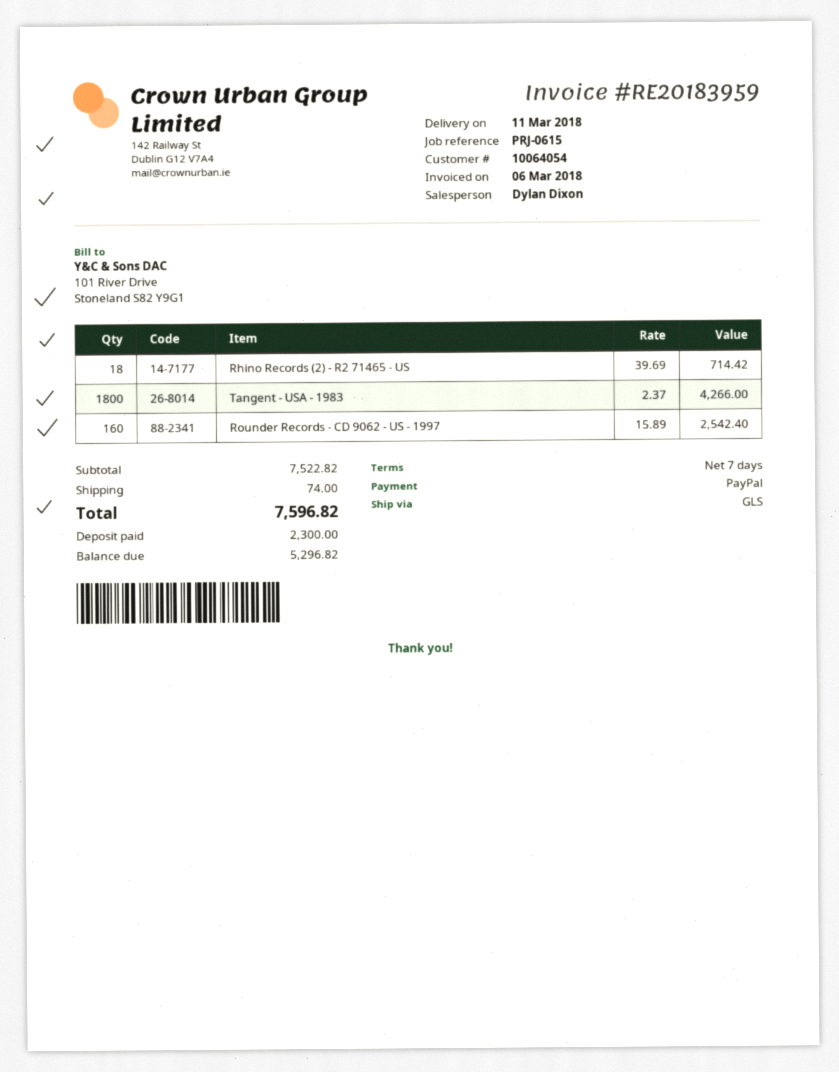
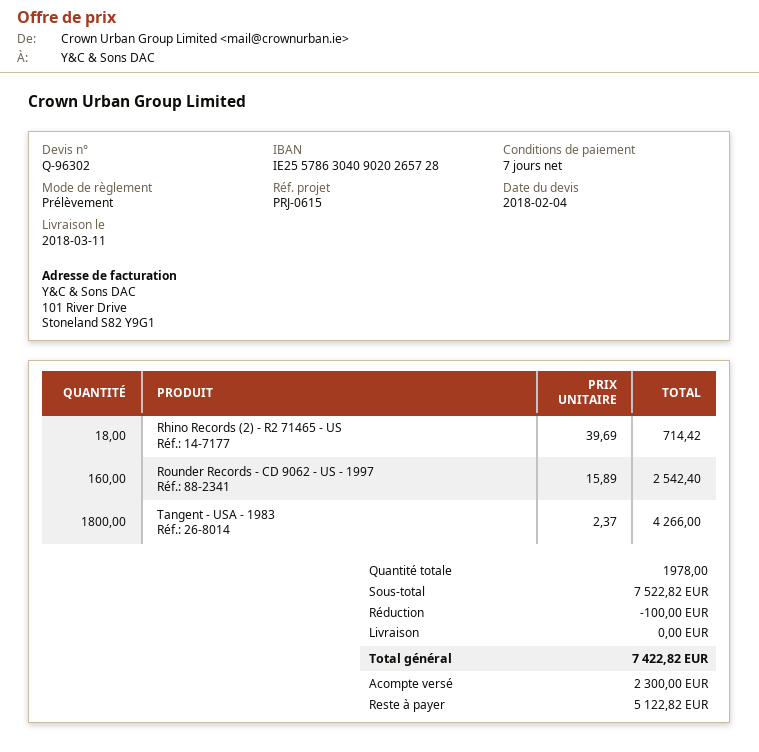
payment method: PayPal -> direct debit
discount: none -> 100.00
shipping: 74.00 -> 0.00
total: 7596.82 -> 7422.82
balance: 5296.82 -> 5122.82

